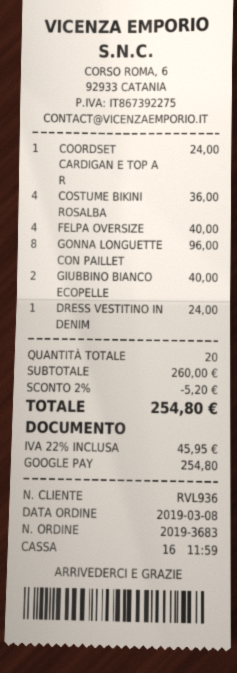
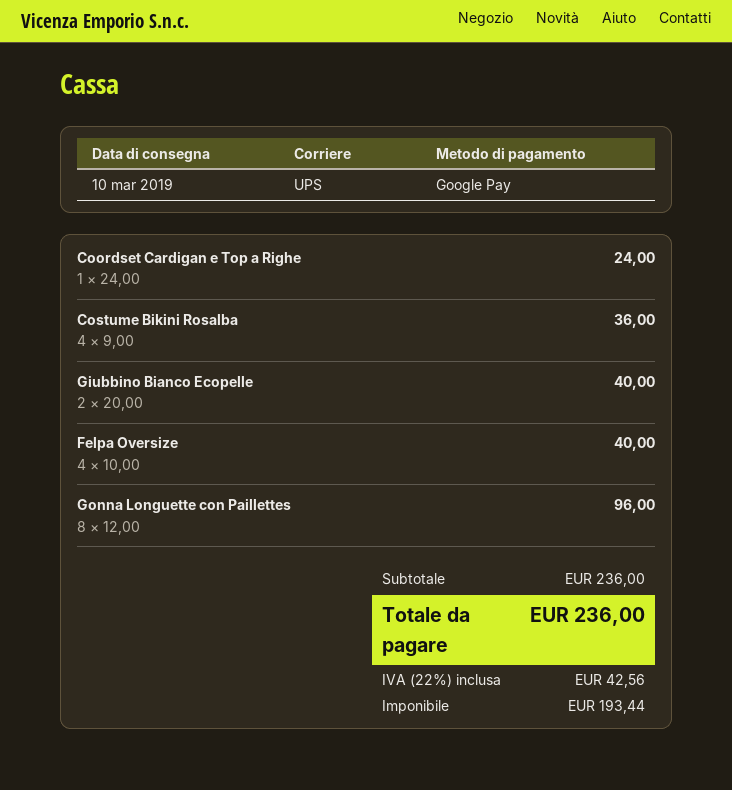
DRESS VESTITINO IN DENIM: 1 for 24.00 -> none
subtotal: 260.00 -> 236.00
discount: 2% = 5.20 -> none
tax: 22% = 45.95 -> 22% = 42.56
total: 254.80 -> 236.00

